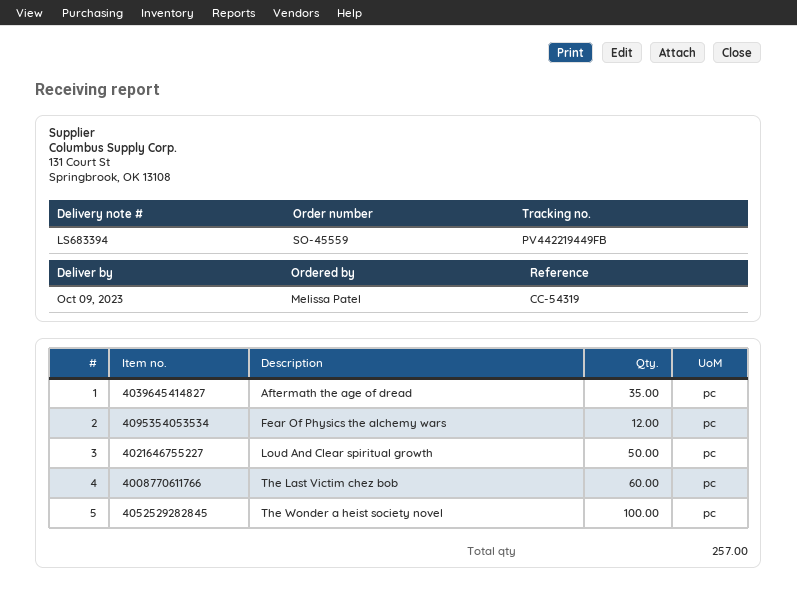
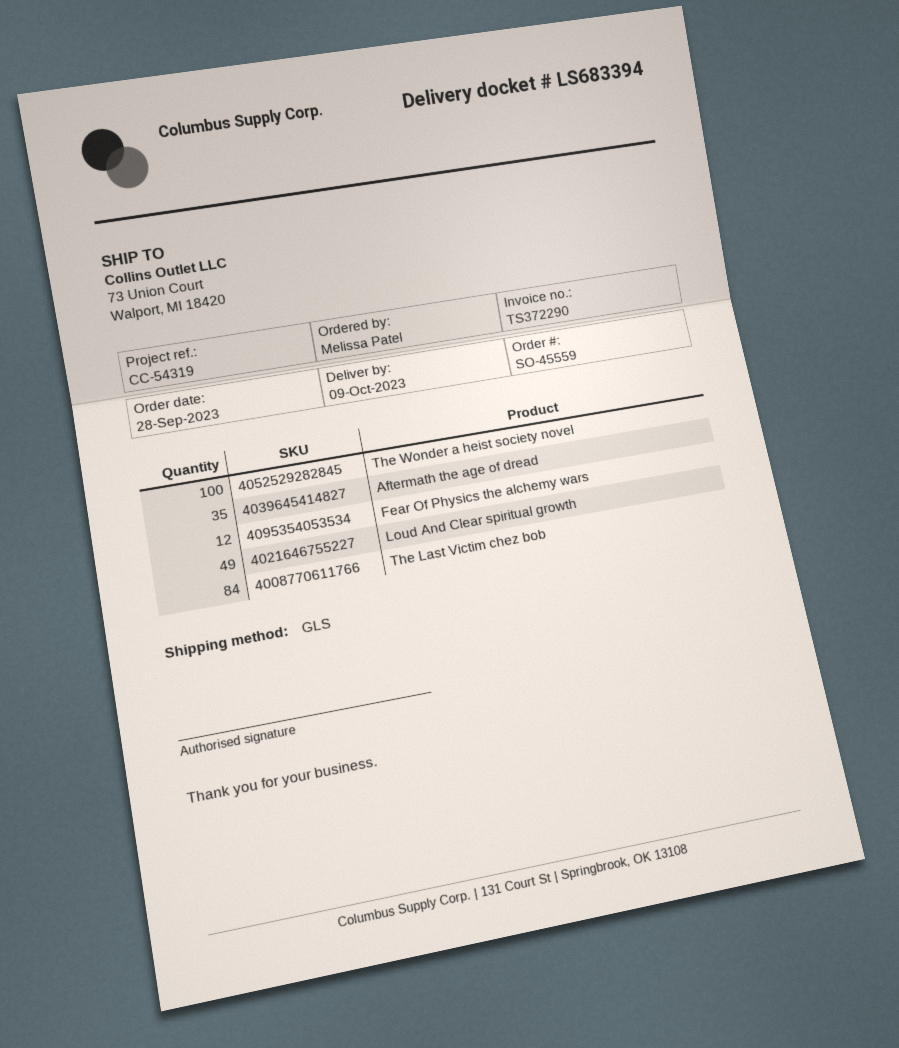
Loud And Clear spiritual growth: 50 -> 49
The Last Victim chez bob: 60 -> 84

